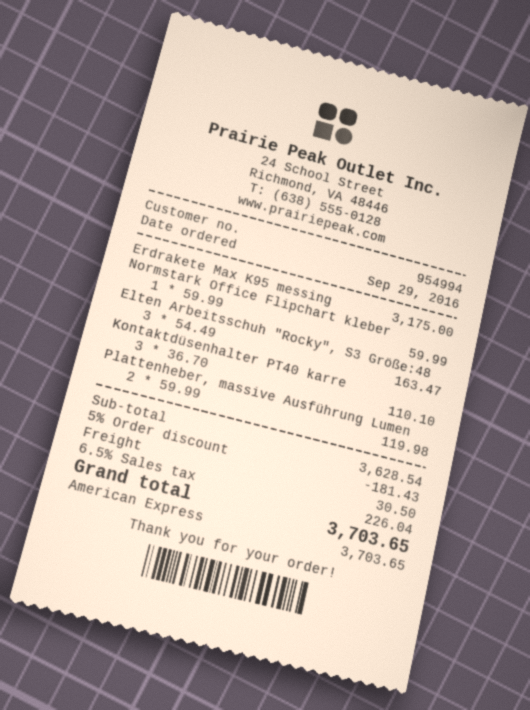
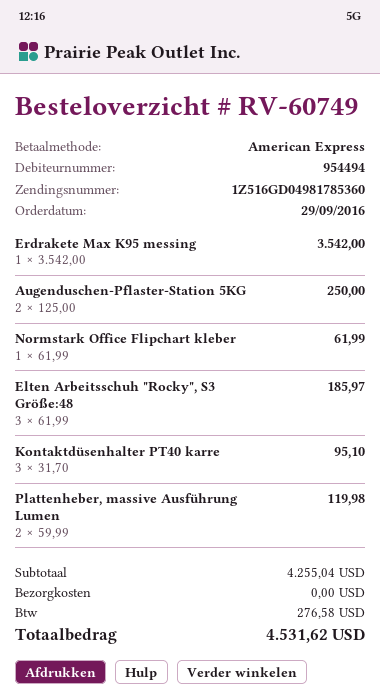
customer number: 954994 -> 954494
Erdrakete Max K95 messing: 1 x 3175.00 = 3175.00 -> 1 x 3542.00 = 3542.00
Normstark Office Flipchart kleber: 1 x 59.99 = 59.99 -> 1 x 61.99 = 61.99
Elten Arbeitsschuh "Rocky", S3 Größe:48: 3 x 54.49 = 163.47 -> 3 x 61.99 = 185.97
Kontaktdüsenhalter PT40 karre: 3 x 36.70 = 110.10 -> 3 x 31.70 = 95.10
Augenduschen-Pflaster-Station 5KG: none -> 2 x 125.00 = 250.00
subtotal: 3628.54 -> 4255.04
discount: 5% = 181.43 -> none
shipping: 30.50 -> 0.00
tax: 226.04 -> 276.58
total: 3703.65 -> 4531.62

